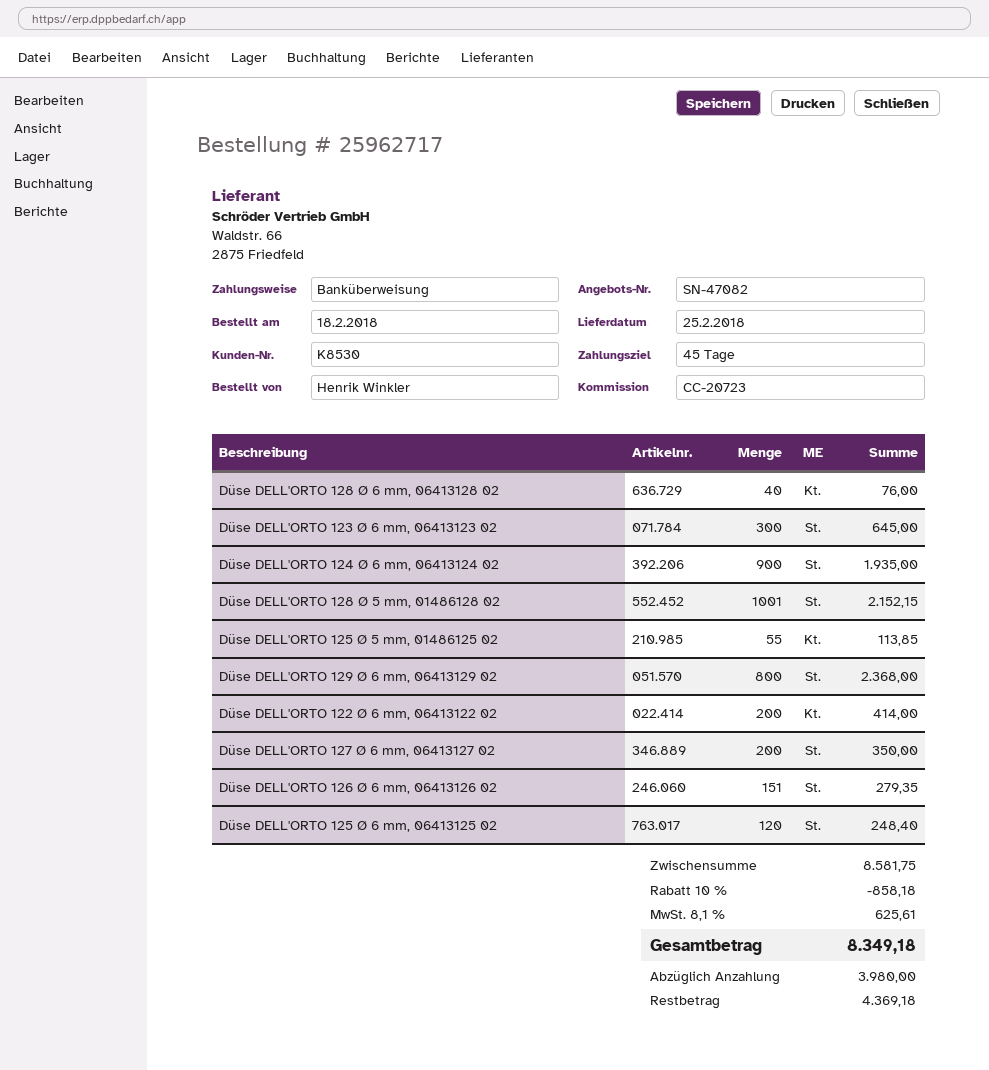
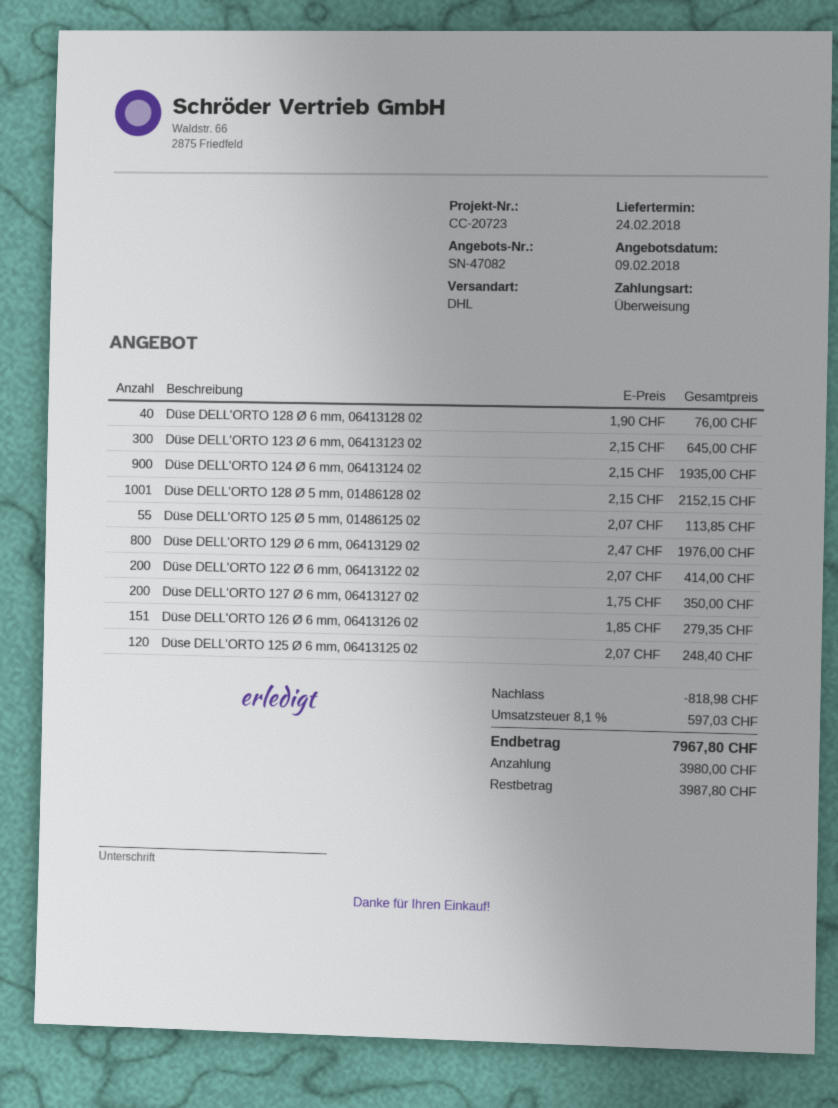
delivery date: 2018-02-25 -> 2018-02-24
Düse DELL'ORTO 129 Ø 6 mm, 06413129 02: 800 for 2368.00 -> 800 for 1976.00
discount: 858.18 -> 818.98
tax: 8.1% = 625.61 -> 8.1% = 597.03
total: 8349.18 -> 7967.80
balance: 4369.18 -> 3987.80

